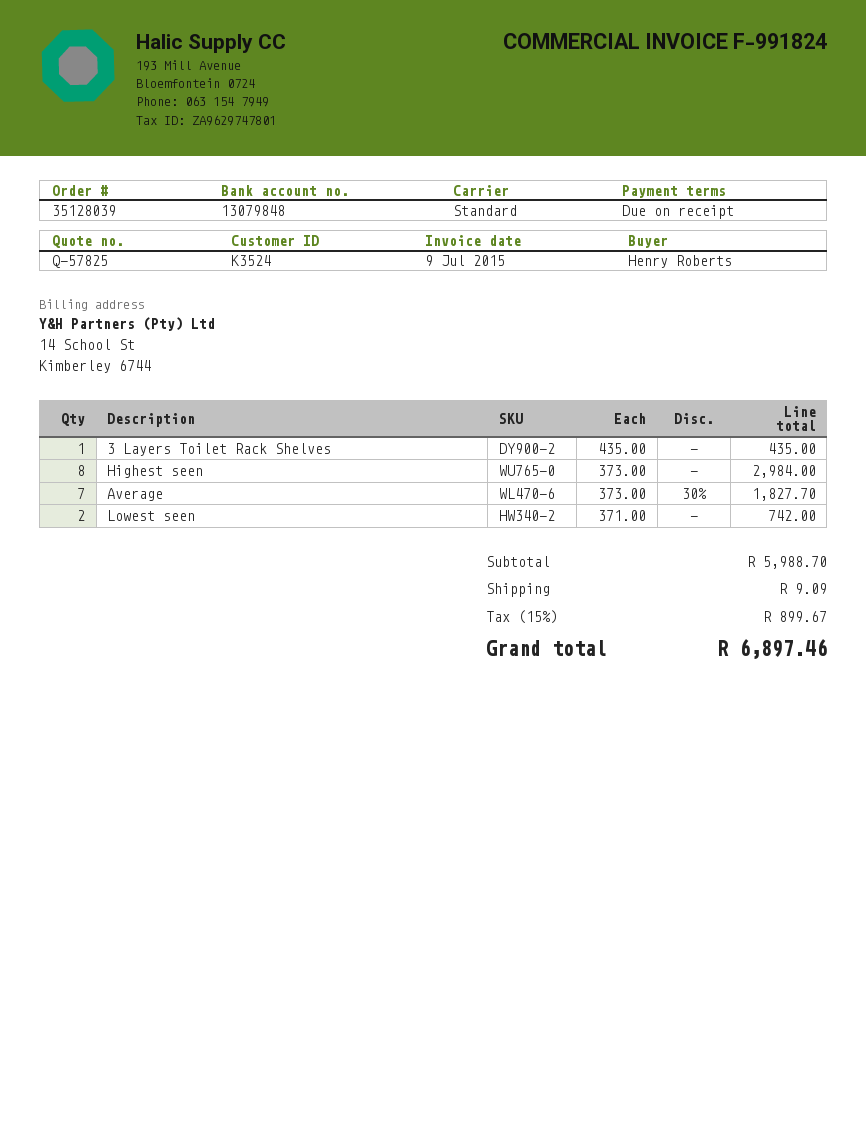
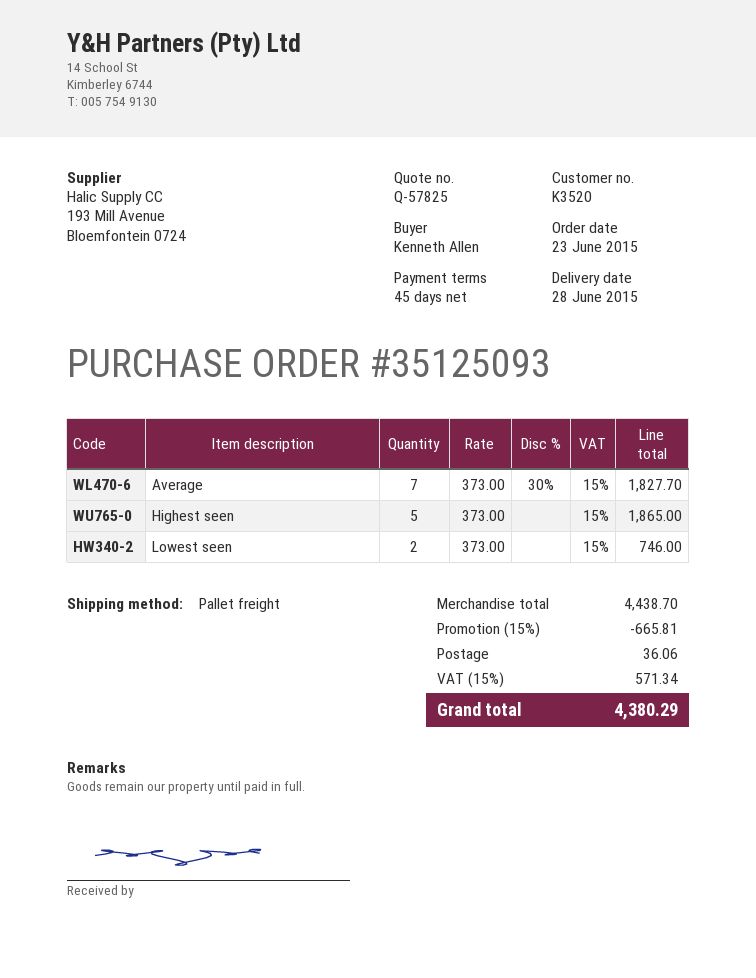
order number: 35128039 -> 35125093
payment terms: on receipt -> 45 days
customer number: K3524 -> K3520
ordered by: Henry Roberts -> Kenneth Allen
shipping method: standard -> pallet freight
3 Layers Toilet Rack Shelves: 1 x 435.00 = 435.00 -> none
Highest seen: 8 x 373.00 = 2984.00 -> 5 x 373.00 = 1865.00
Lowest seen: 2 x 371.00 = 742.00 -> 2 x 373.00 = 746.00
subtotal: 5988.70 -> 4438.70
discount: none -> 15% = 665.81
shipping: 9.09 -> 36.06
tax: 15% = 899.67 -> 15% = 571.34
total: 6897.46 -> 4380.29

